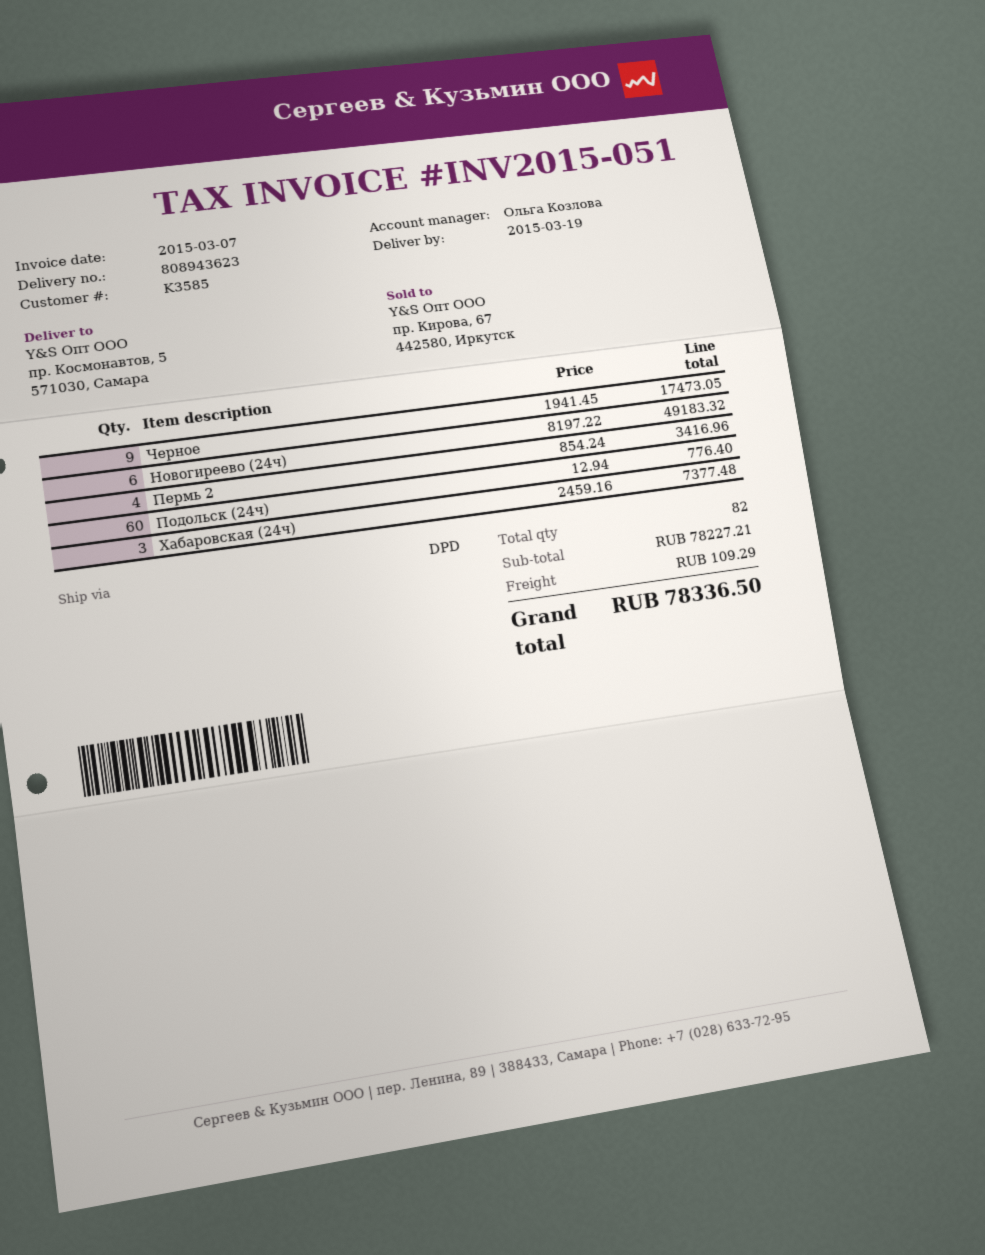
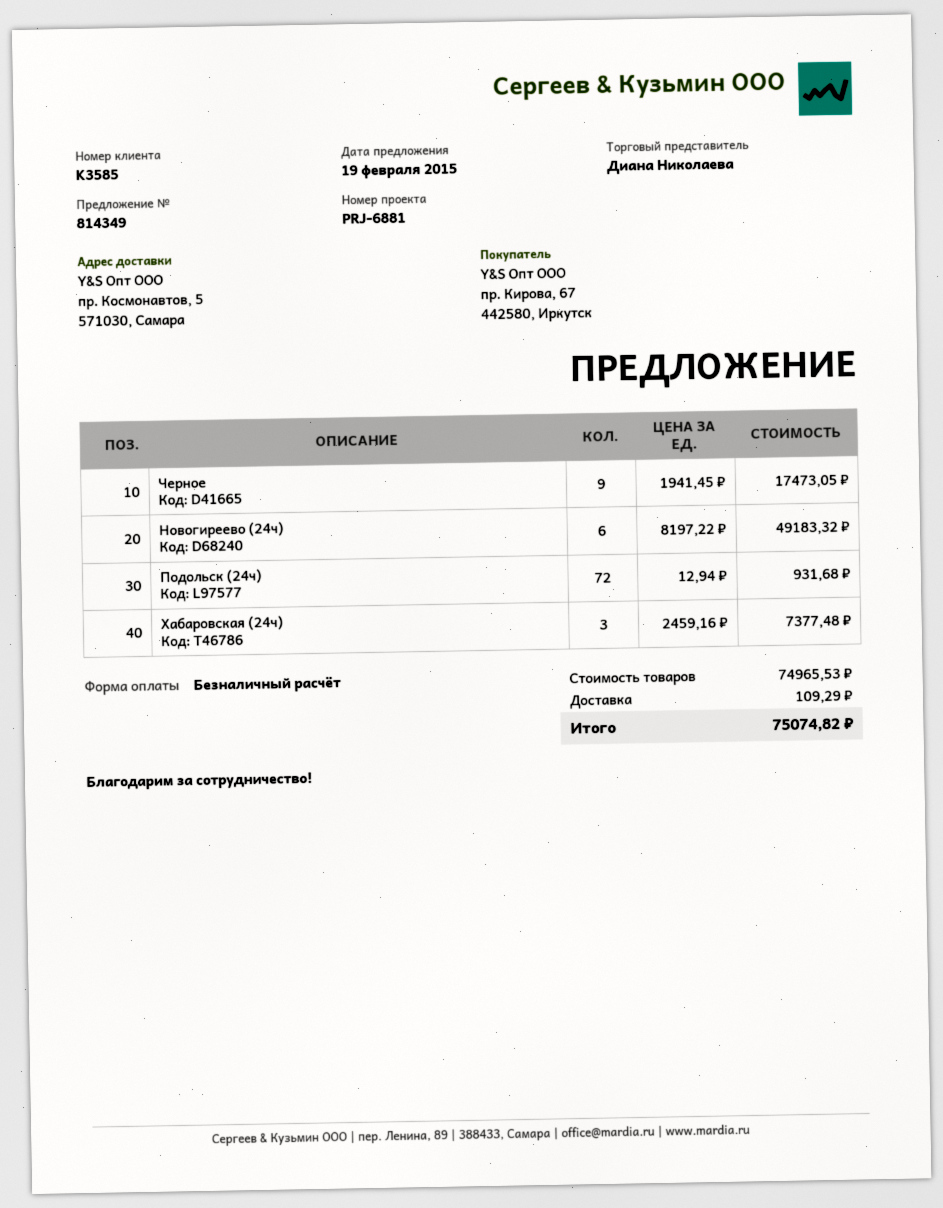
sales rep: Ольга Козлова -> Диана Николаева
Пермь 2: 4 x 854.24 = 3416.96 -> none
Подольск (24ч): 60 x 12.94 = 776.40 -> 72 x 12.94 = 931.68
subtotal: 78227.21 -> 74965.53
total: 78336.50 -> 75074.82

